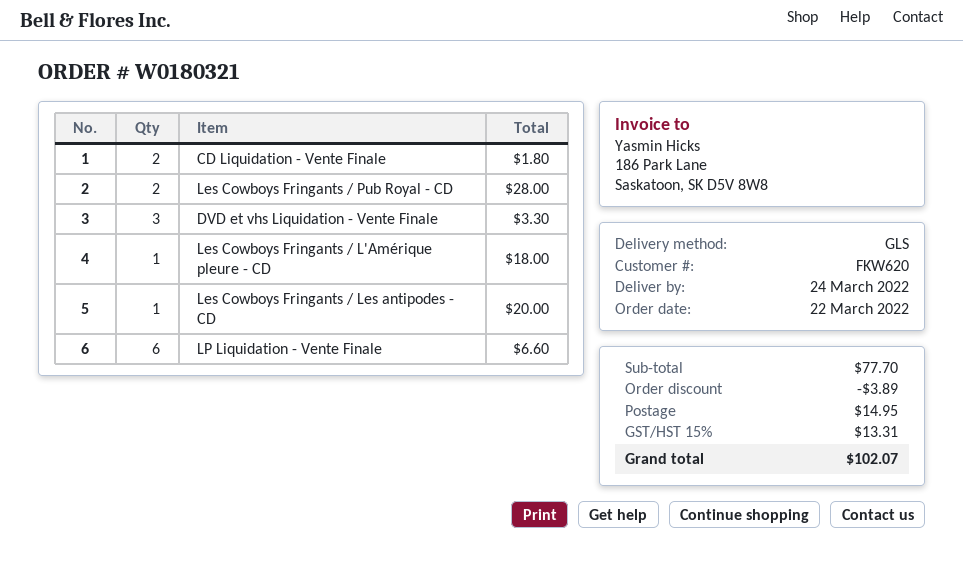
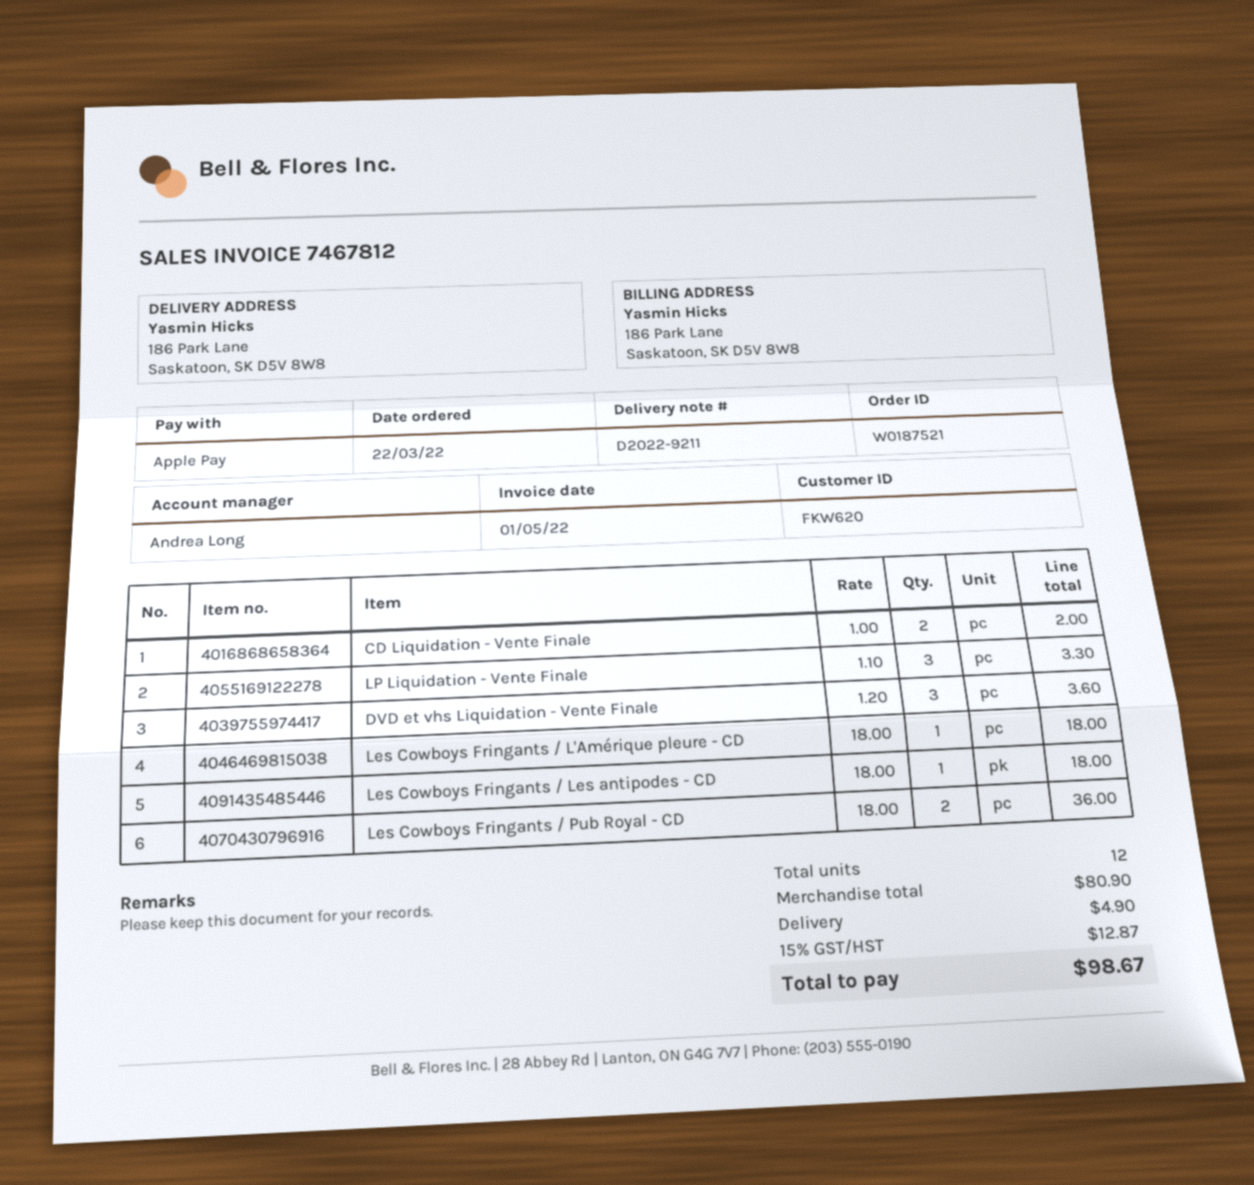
order number: W0180321 -> W0187521
CD Liquidation - Vente Finale: 2 for 1.80 -> 2 for 2.00
Les Cowboys Fringants / Pub Royal - CD: 2 for 28.00 -> 2 for 36.00
DVD et vhs Liquidation - Vente Finale: 3 for 3.30 -> 3 for 3.60
Les Cowboys Fringants / Les antipodes - CD: 1 for 20.00 -> 1 for 18.00
LP Liquidation - Vente Finale: 6 for 6.60 -> 3 for 3.30
subtotal: 77.70 -> 80.90
discount: 3.89 -> none
shipping: 14.95 -> 4.90
tax: 15% = 13.31 -> 15% = 12.87
total: 102.07 -> 98.67

